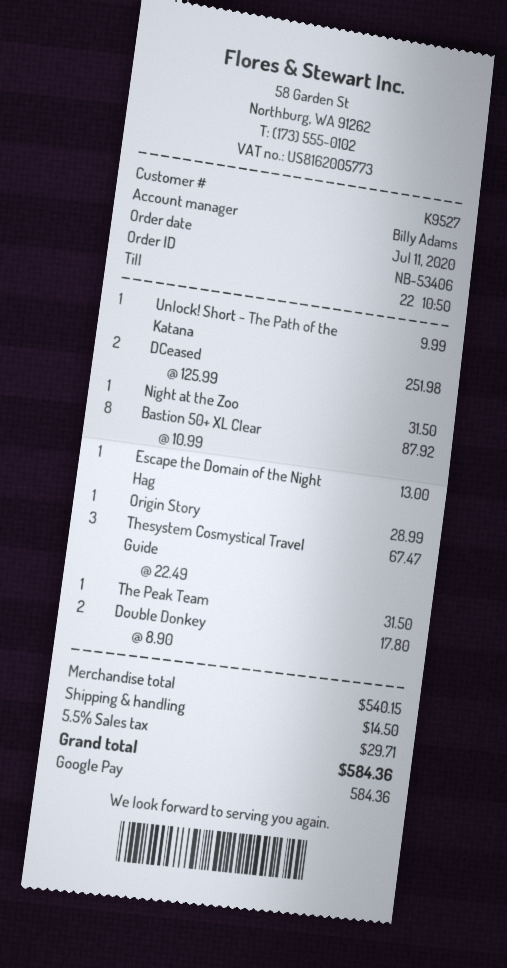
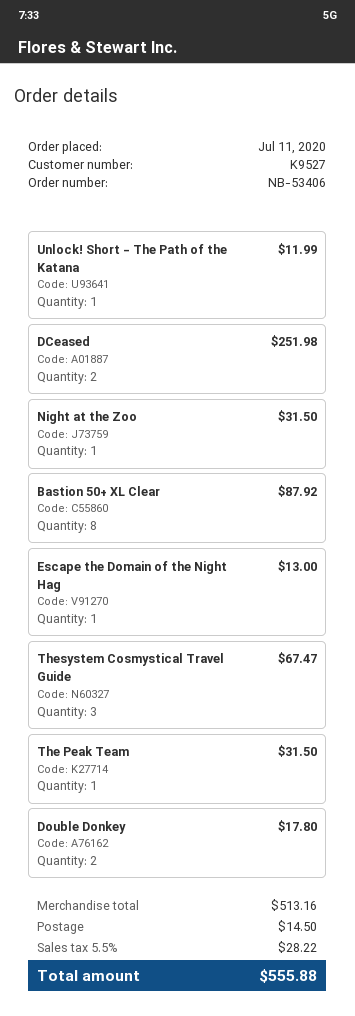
Unlock! Short - The Path of the Katana: 1 for 9.99 -> 1 for 11.99
Origin Story: 1 for 28.99 -> none
subtotal: 540.15 -> 513.16
tax: 5.5% = 29.71 -> 5.5% = 28.22
total: 584.36 -> 555.88

